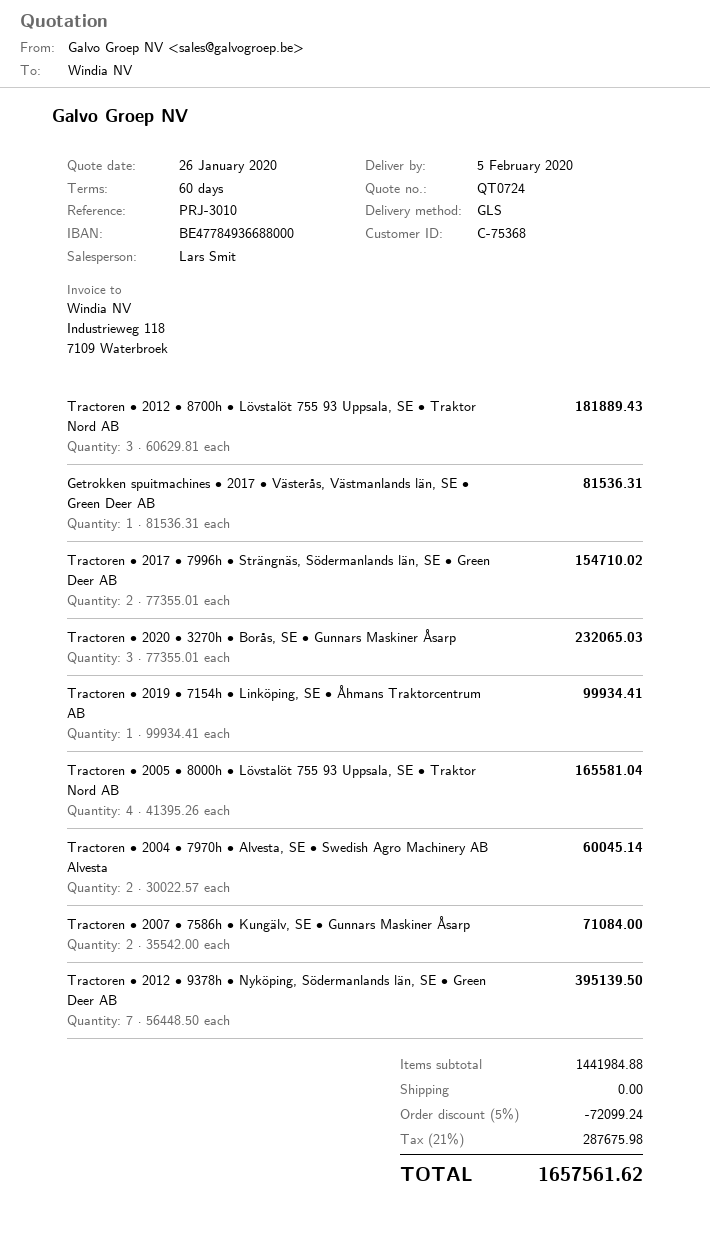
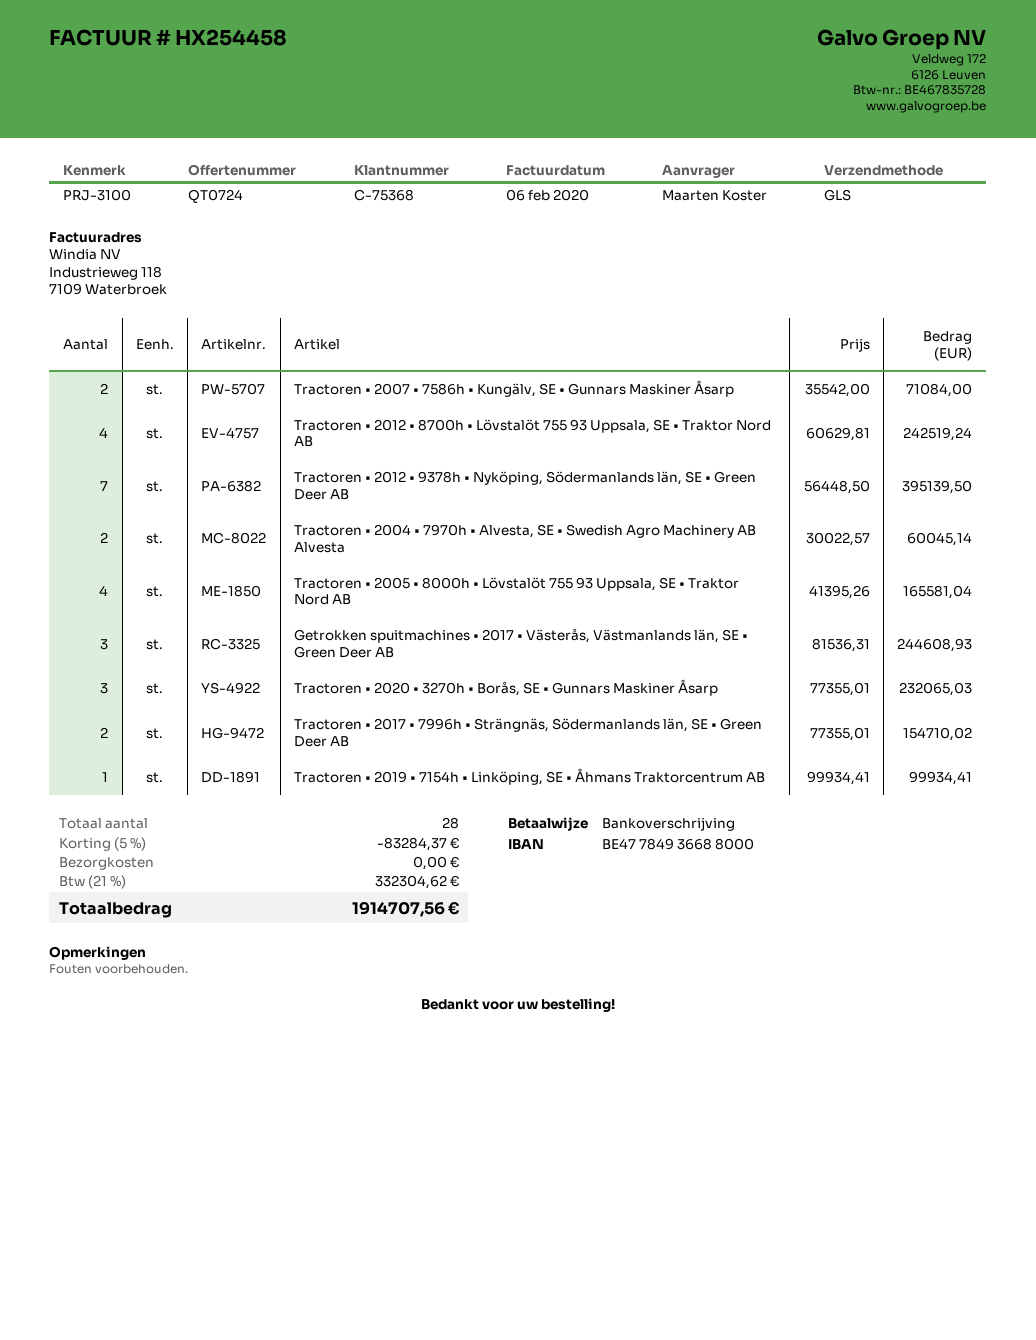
reference: PRJ-3010 -> PRJ-3100
Tractoren • 2012 • 8700h • Lövstalöt 755 93 Uppsala, SE • Traktor Nord AB: 3 x 60629.81 = 181889.43 -> 4 x 60629.81 = 242519.24
Getrokken spuitmachines • 2017 • Västerås, Västmanlands län, SE • Green Deer AB: 1 x 81536.31 = 81536.31 -> 3 x 81536.31 = 244608.93
discount: 5% = 72099.24 -> 5% = 83284.37
tax: 21% = 287675.98 -> 21% = 332304.62
total: 1657561.62 -> 1914707.56

